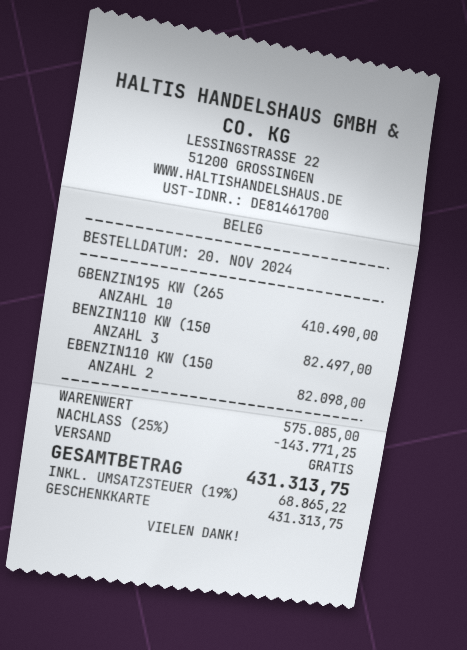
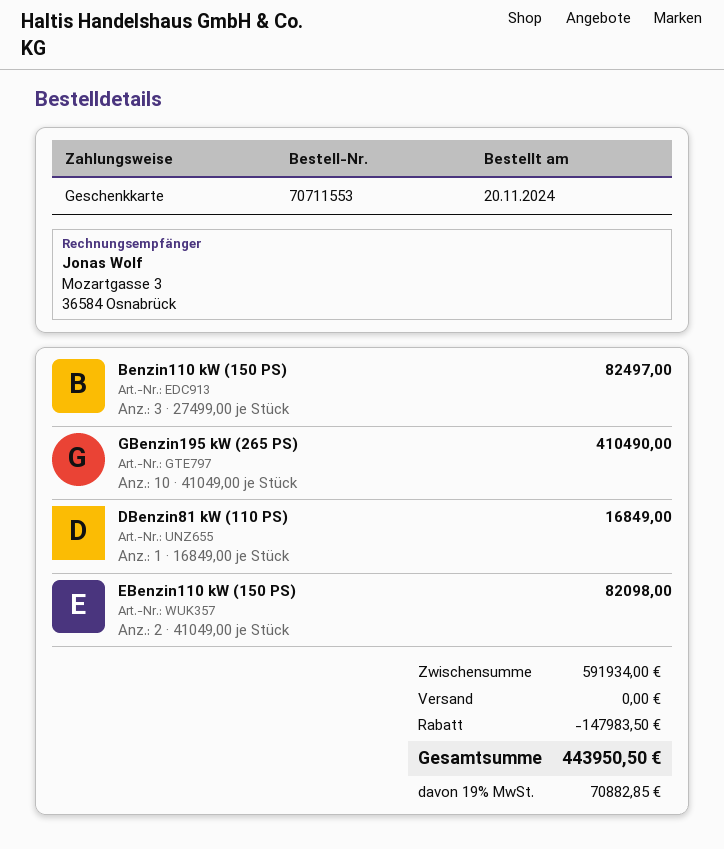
DBenzin81 kW (110 PS): none -> 1 for 16849.00
subtotal: 575085.00 -> 591934.00
discount: 143771.25 -> 147983.50
tax: 19% = 68865.22 -> 19% = 70882.85
total: 431313.75 -> 443950.50

